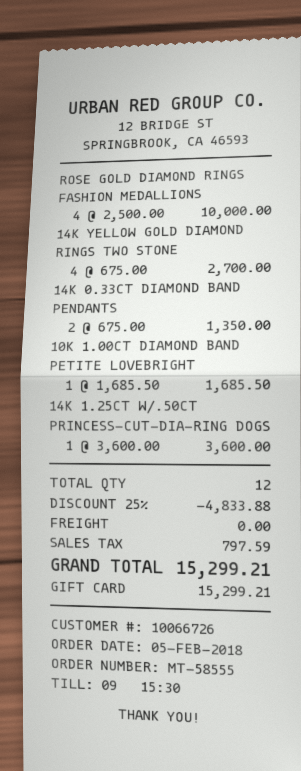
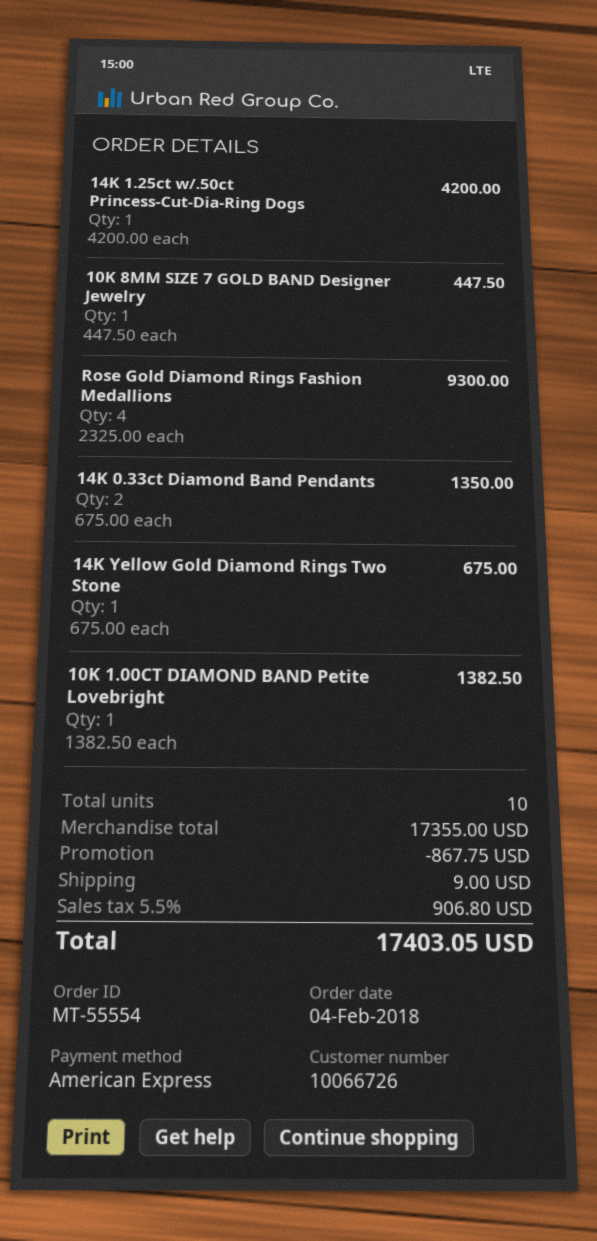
order number: MT-58555 -> MT-55554
order date: 2018-02-05 -> 2018-02-04
payment method: gift card -> American Express
ROSE GOLD DIAMOND RINGS FASHION MEDALLIONS: 4 x 2500.00 = 10000.00 -> 4 x 2325.00 = 9300.00
14K YELLOW GOLD DIAMOND RINGS TWO STONE: 4 x 675.00 = 2700.00 -> 1 x 675.00 = 675.00
10K 1.00CT DIAMOND BAND PETITE LOVEBRIGHT: 1 x 1685.50 = 1685.50 -> 1 x 1382.50 = 1382.50
14K 1.25CT W/.50CT PRINCESS-CUT-DIA-RING DOGS: 1 x 3600.00 = 3600.00 -> 1 x 4200.00 = 4200.00
10K 8MM SIZE 7 GOLD BAND Designer Jewelry: none -> 1 x 447.50 = 447.50
total quantity: 12 -> 10
discount: 4833.88 -> 867.75
shipping: 0.00 -> 9.00
tax: 797.59 -> 906.80
total: 15299.21 -> 17403.05

